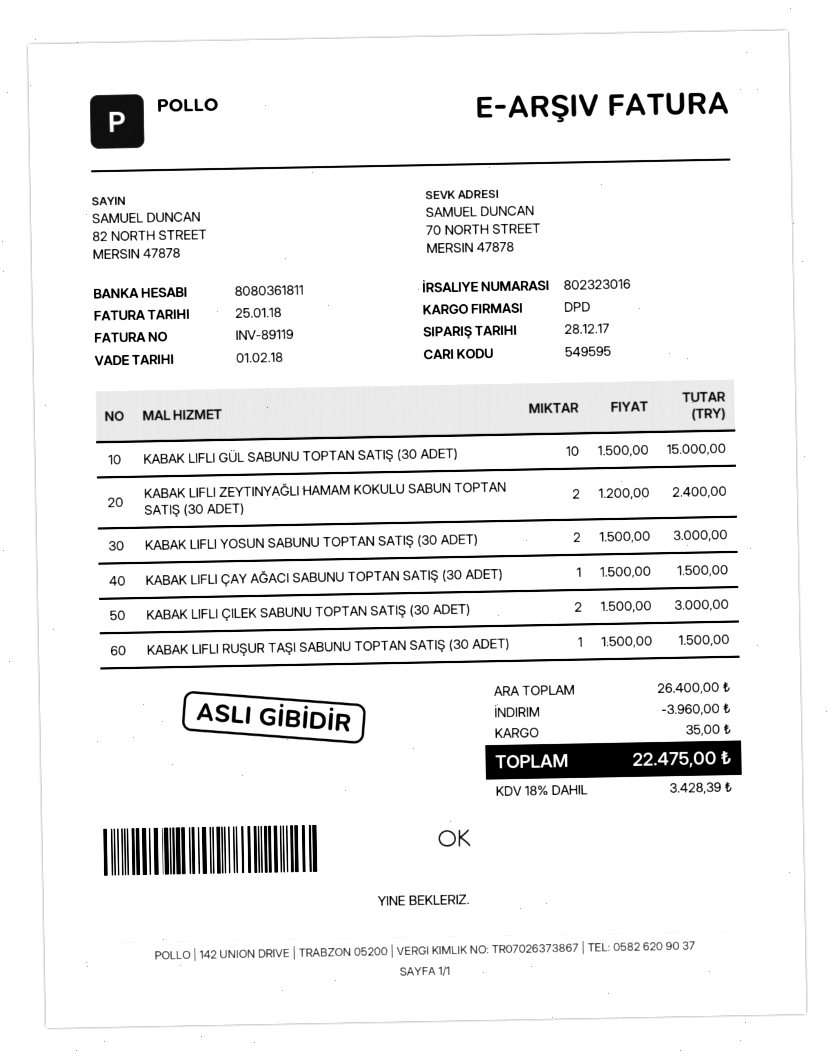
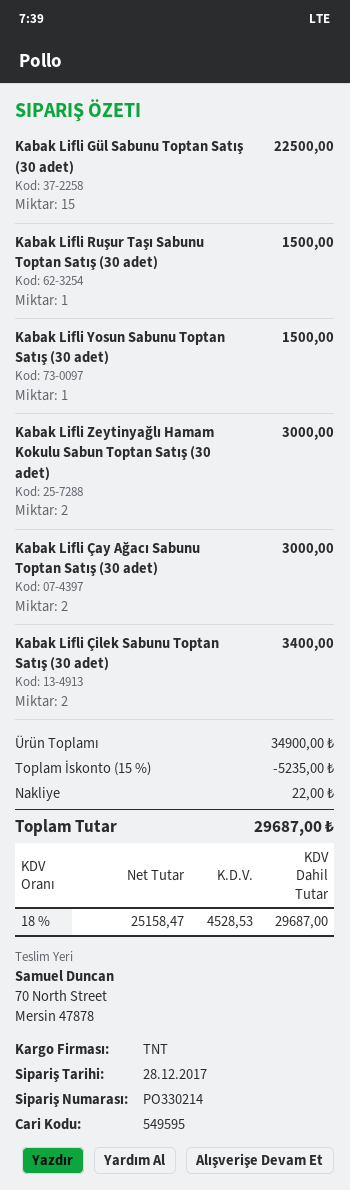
shipping method: DPD -> TNT
KABAK LIFLI GÜL SABUNU TOPTAN SATIŞ (30 ADET): 10 for 15000.00 -> 15 for 22500.00
KABAK LIFLI ZEYTINYAĞLI HAMAM KOKULU SABUN TOPTAN SATIŞ (30 ADET): 2 for 2400.00 -> 2 for 3000.00
KABAK LIFLI YOSUN SABUNU TOPTAN SATIŞ (30 ADET): 2 for 3000.00 -> 1 for 1500.00
KABAK LIFLI ÇAY AĞACI SABUNU TOPTAN SATIŞ (30 ADET): 1 for 1500.00 -> 2 for 3000.00
KABAK LIFLI ÇILEK SABUNU TOPTAN SATIŞ (30 ADET): 2 for 3000.00 -> 2 for 3400.00
subtotal: 26400.00 -> 34900.00
discount: 3960.00 -> 5235.00
shipping: 35.00 -> 22.00
tax: 18% = 3428.39 -> 18% = 4528.53
total: 22475.00 -> 29687.00

